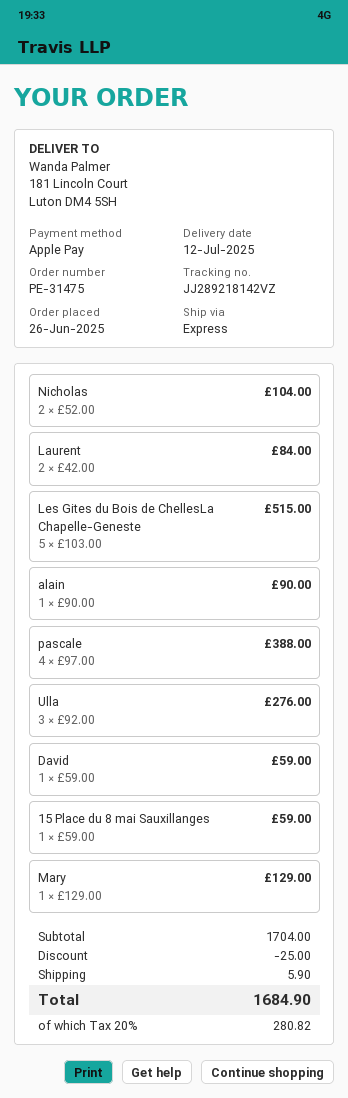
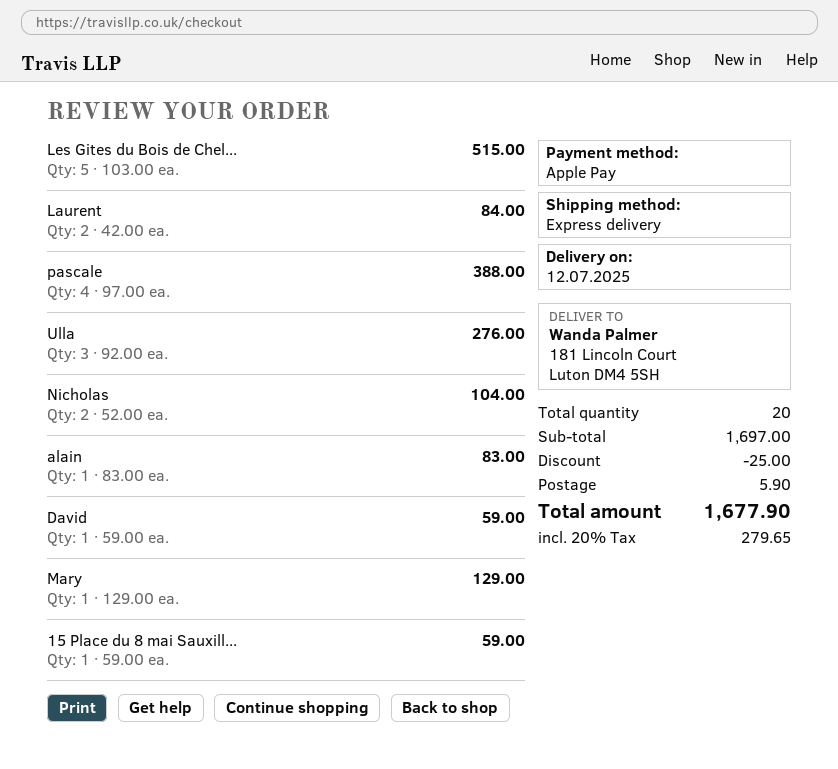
alain: 1 x 90.00 = 90.00 -> 1 x 83.00 = 83.00
subtotal: 1704.00 -> 1697.00
tax: 20% = 280.82 -> 20% = 279.65
total: 1684.90 -> 1677.90

